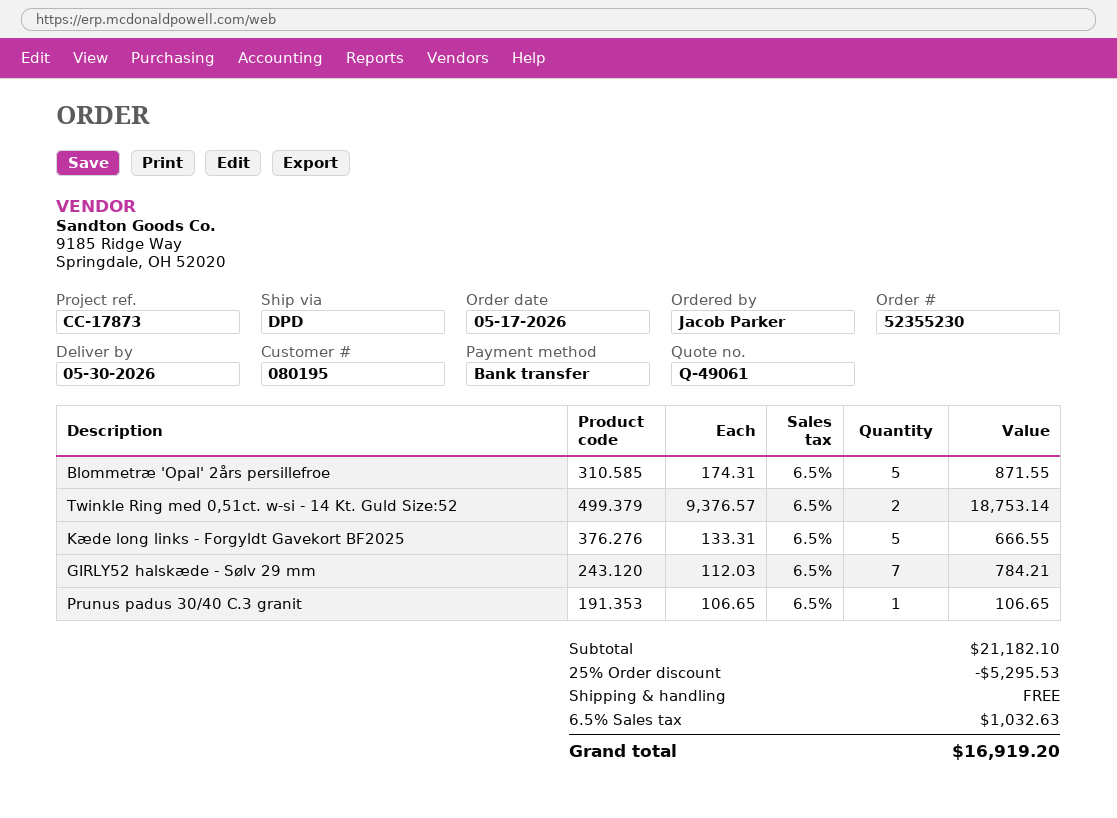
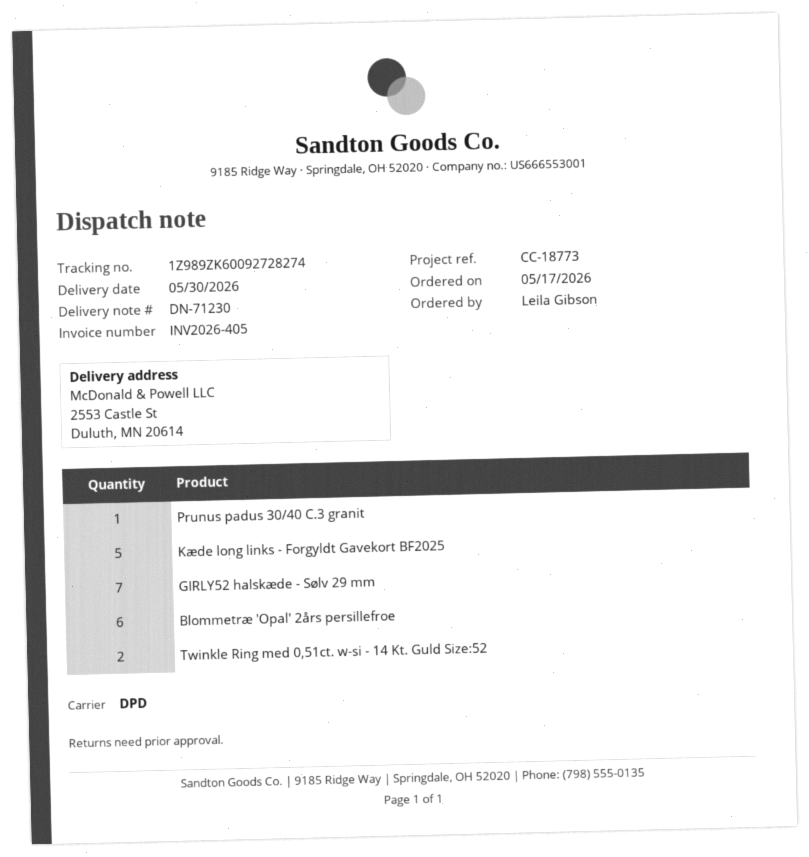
reference: CC-17873 -> CC-18773
ordered by: Jacob Parker -> Leila Gibson
Blommetræ 'Opal' 2års persillefroe: 5 -> 6

